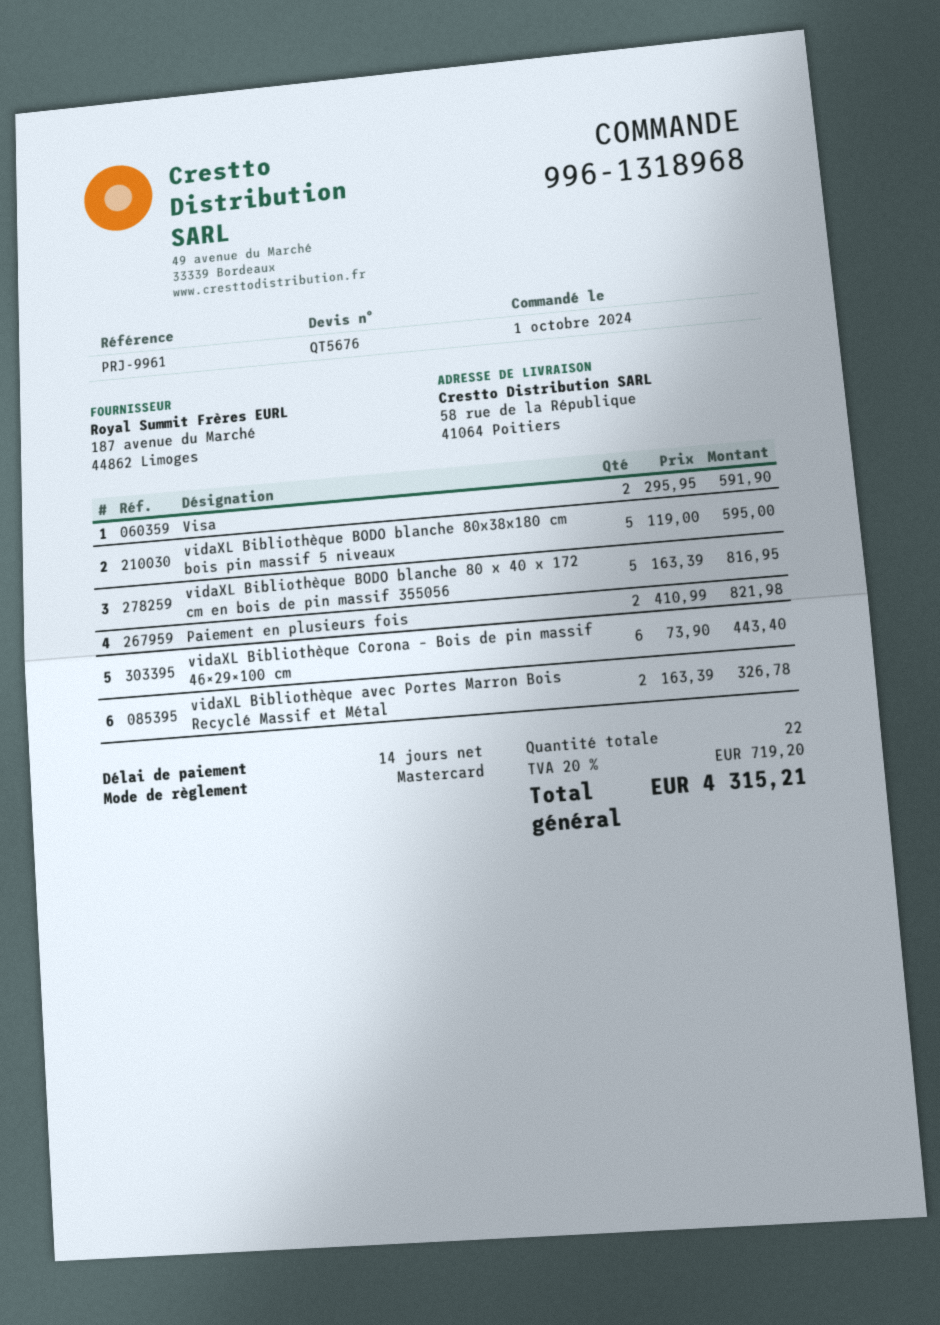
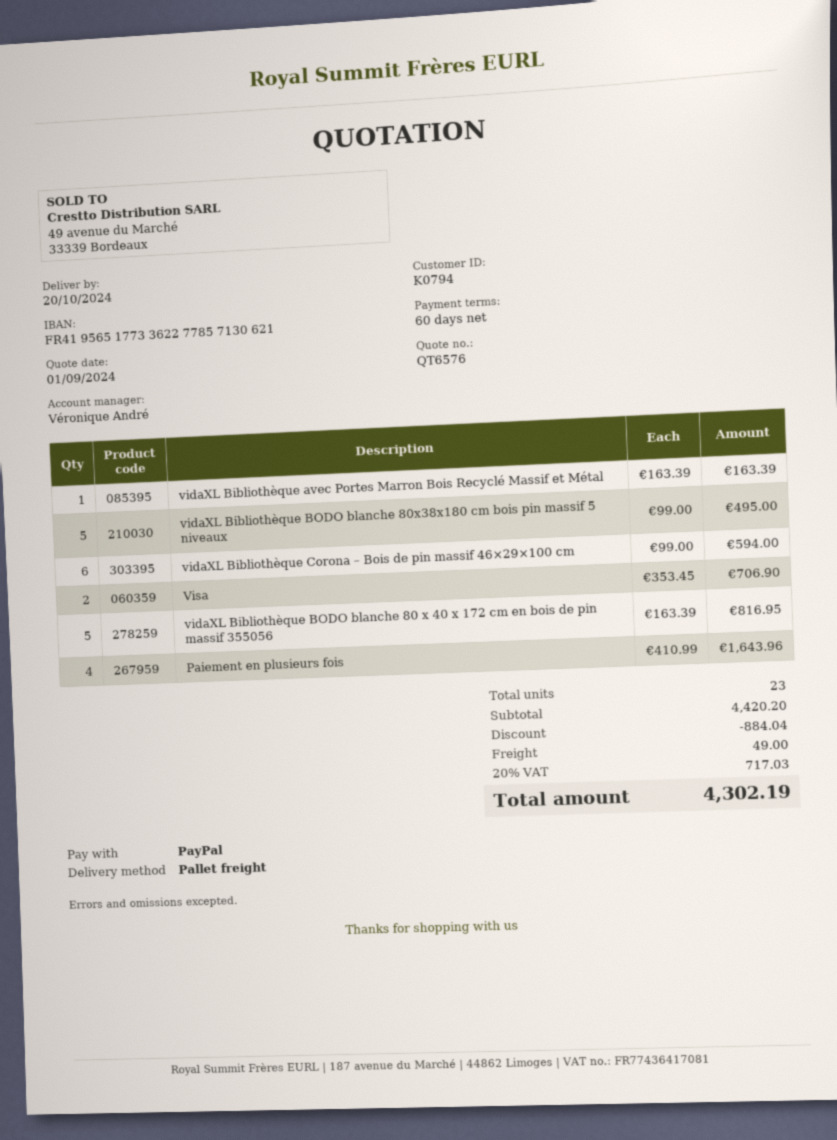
quote number: QT5676 -> QT6576
payment terms: 14 days -> 60 days
payment method: Mastercard -> PayPal
Visa: 2 x 295.95 = 591.90 -> 2 x 353.45 = 706.90
vidaXL Bibliothèque BODO blanche 80x38x180 cm bois pin massif 5 niveaux: 5 x 119.00 = 595.00 -> 5 x 99.00 = 495.00
Paiement en plusieurs fois: 2 x 410.99 = 821.98 -> 4 x 410.99 = 1643.96
vidaXL Bibliothèque Corona – Bois de pin massif 46×29×100 cm: 6 x 73.90 = 443.40 -> 6 x 99.00 = 594.00
vidaXL Bibliothèque avec Portes Marron Bois Recyclé Massif et Métal: 2 x 163.39 = 326.78 -> 1 x 163.39 = 163.39
total quantity: 22 -> 23
discount: none -> 884.04
shipping: none -> 49.00
tax: 20% = 719.20 -> 20% = 717.03
total: 4315.21 -> 4302.19

